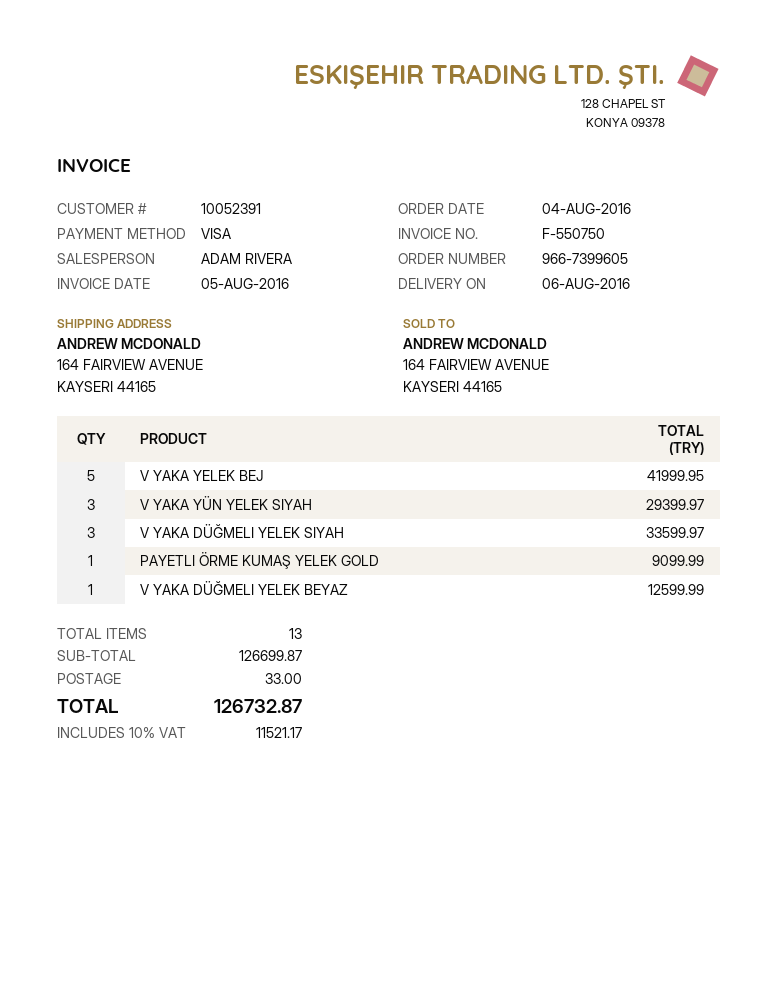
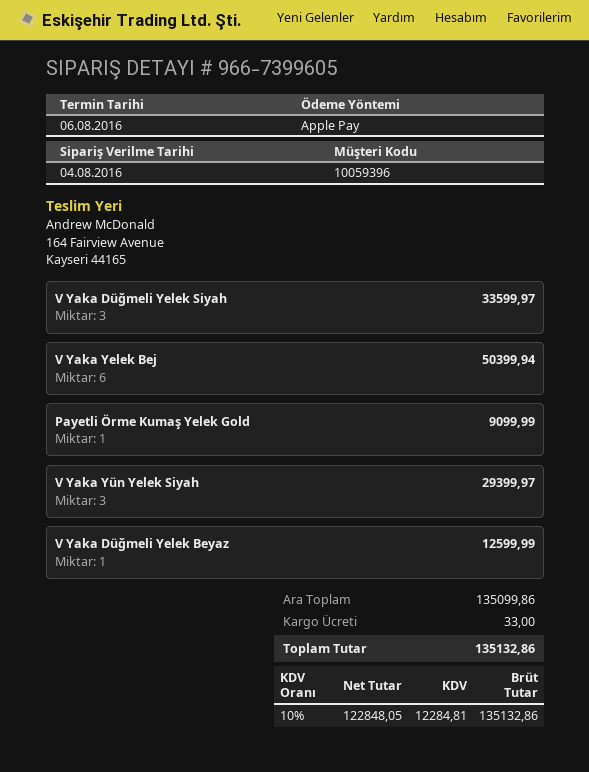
customer number: 10052391 -> 10059396
payment method: Visa -> Apple Pay
V YAKA YELEK BEJ: 5 for 41999.95 -> 6 for 50399.94
subtotal: 126699.87 -> 135099.86
tax: 10% = 11521.17 -> 10% = 12284.81
total: 126732.87 -> 135132.86

